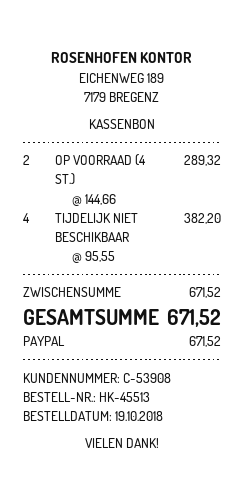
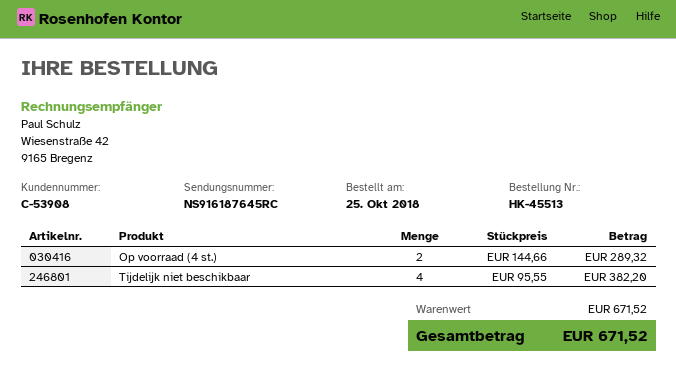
order date: 2018-10-19 -> 2018-10-25

